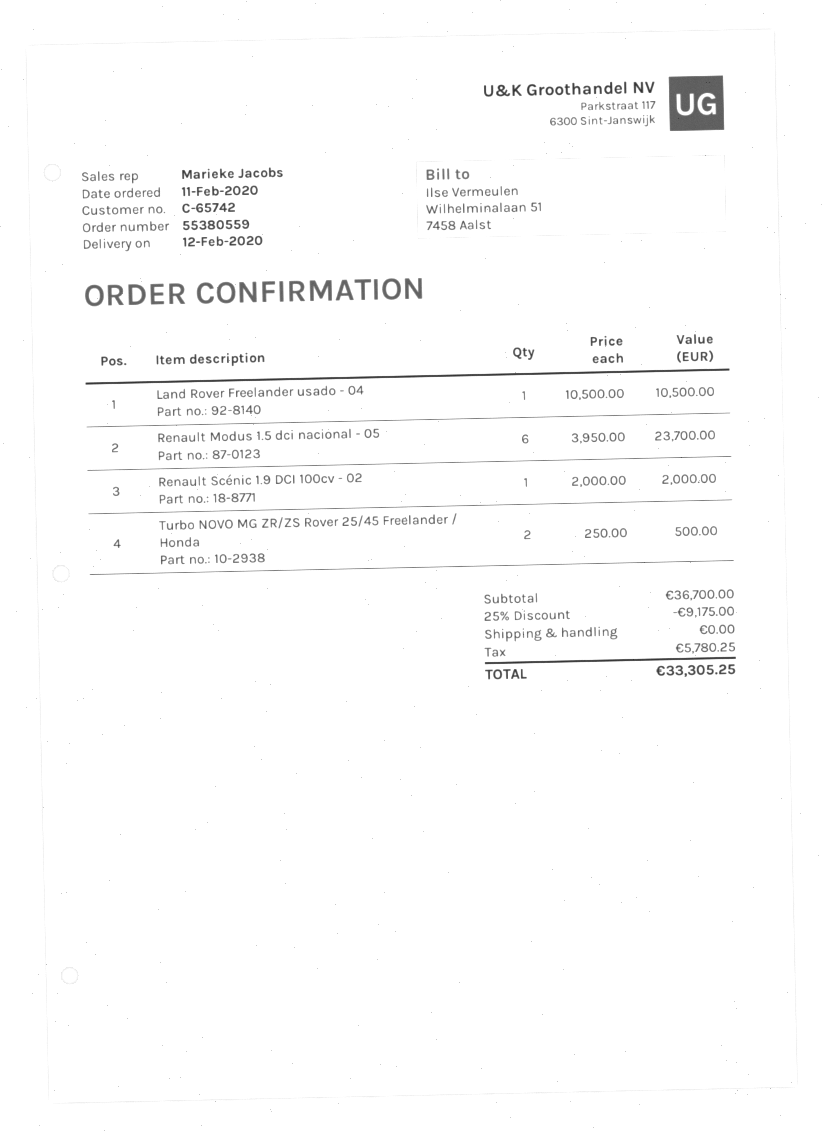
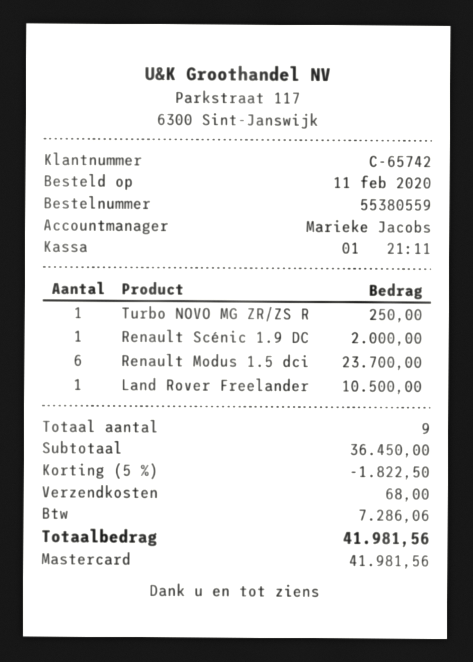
Turbo NOVO MG ZR/ZS Rover 25/45 Freelander / Honda: 2 for 500.00 -> 1 for 250.00
subtotal: 36700.00 -> 36450.00
discount: 25% = 9175.00 -> 5% = 1822.50
shipping: 0.00 -> 68.00
tax: 5780.25 -> 7286.06
total: 33305.25 -> 41981.56

